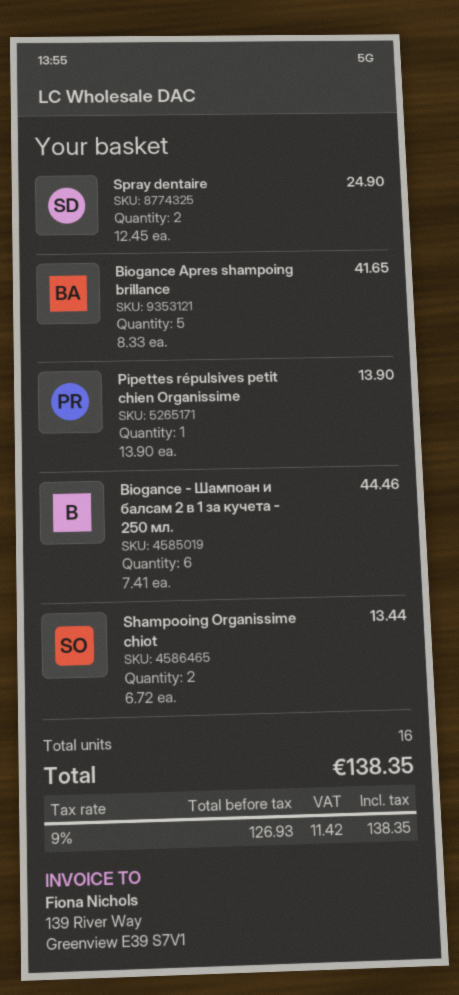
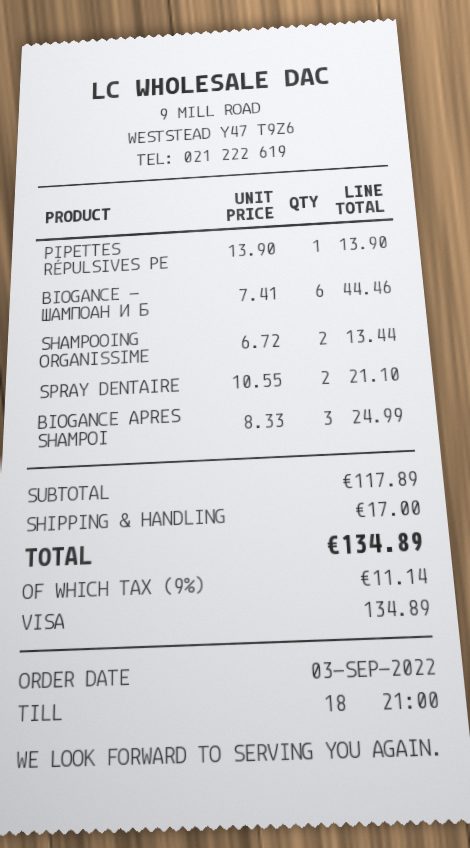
Spray dentaire: 2 x 12.45 = 24.90 -> 2 x 10.55 = 21.10
Biogance Apres shampoing brillance: 5 x 8.33 = 41.65 -> 3 x 8.33 = 24.99
shipping: none -> 17.00
tax: 9% = 11.42 -> 9% = 11.14
total: 138.35 -> 134.89

